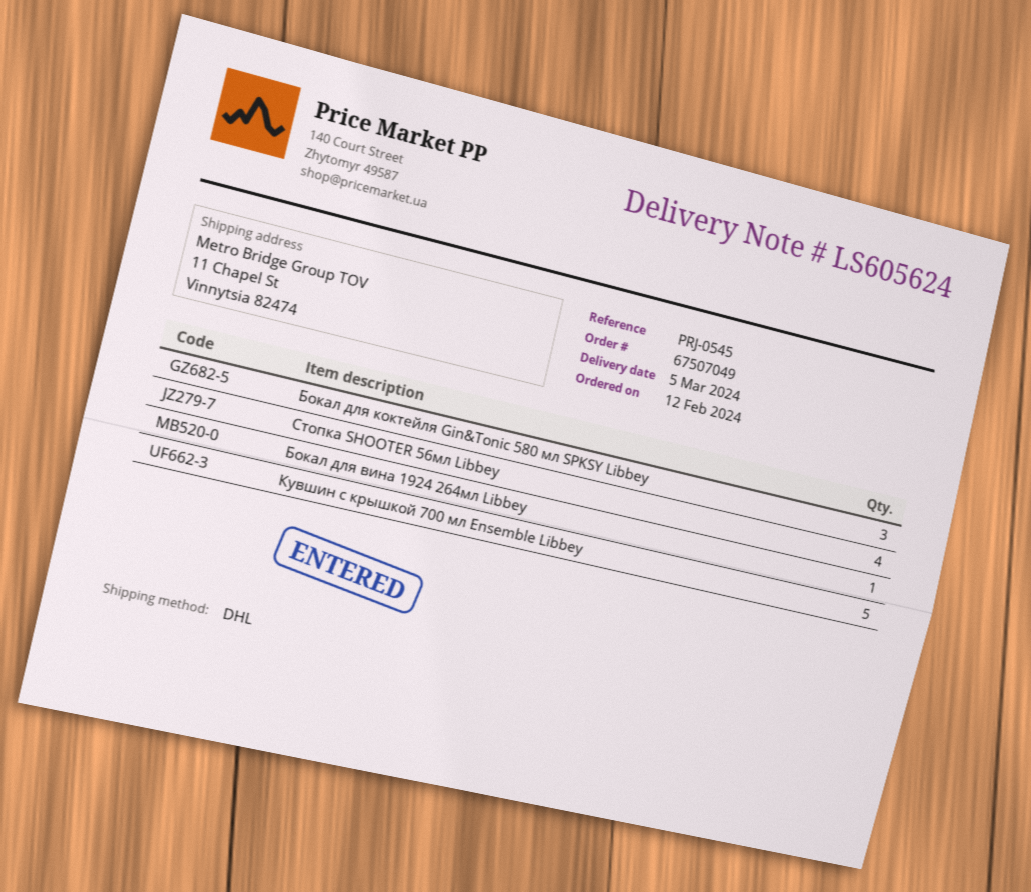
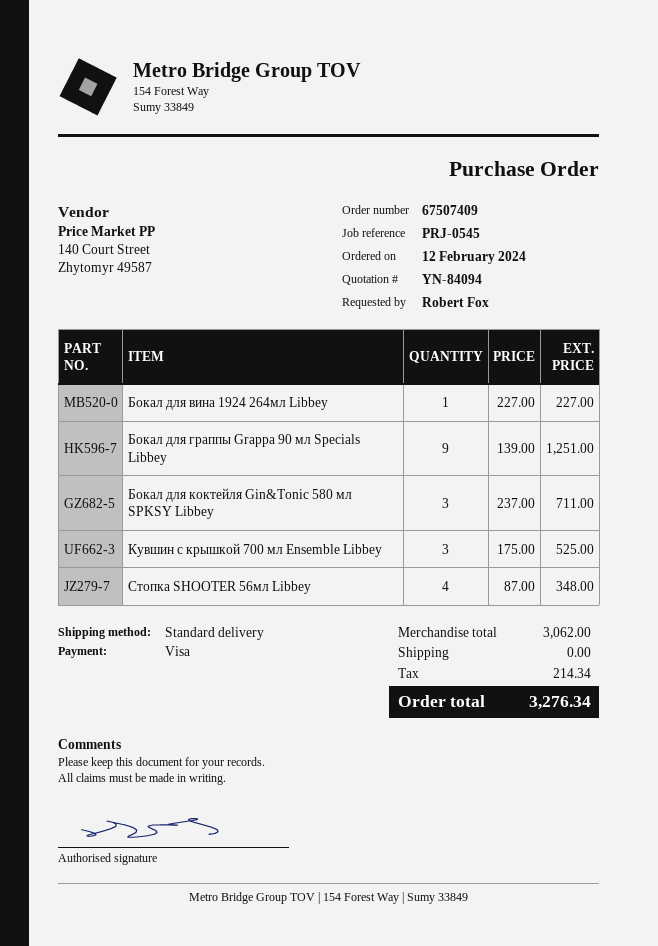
order number: 67507049 -> 67507409
shipping method: DHL -> standard
Кувшин с крышкой 700 мл Ensemble Libbey: 5 -> 3
Бокал для граппы Grappa 90 мл Specials Libbey: none -> 9

